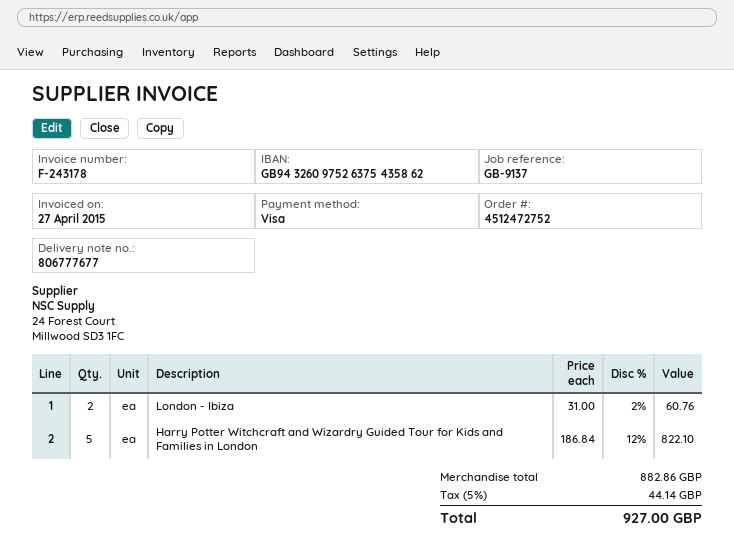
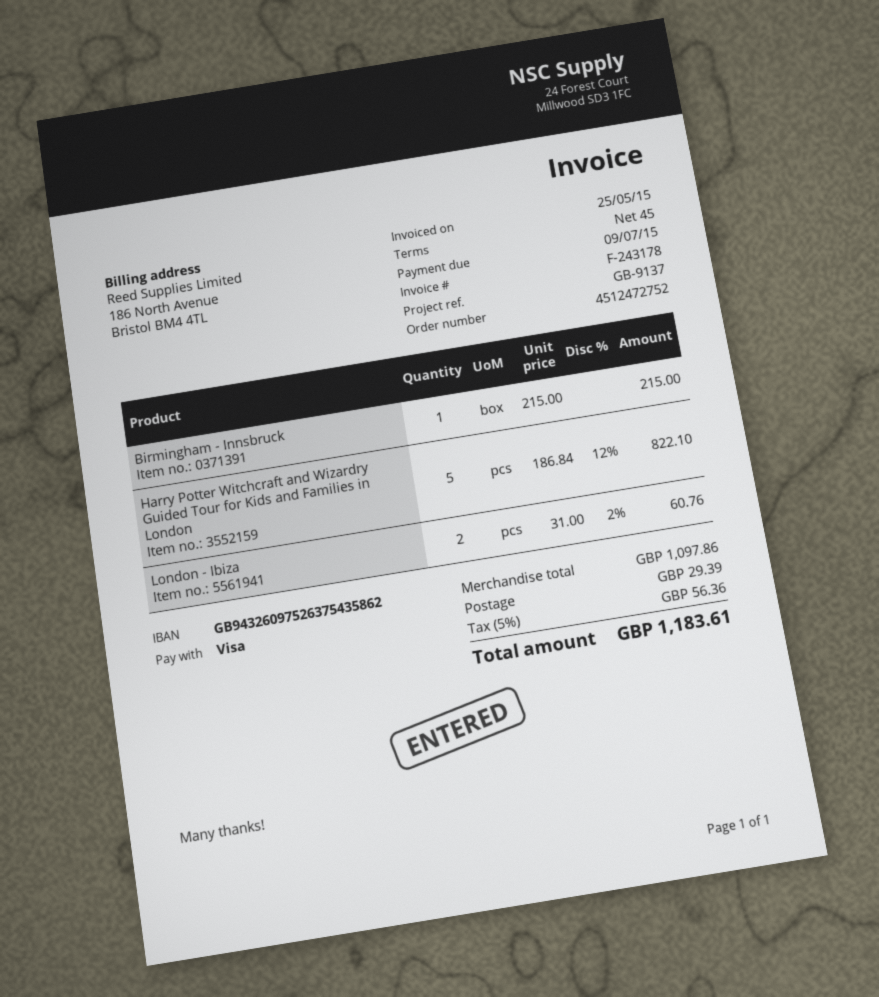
invoice date: 2015-04-27 -> 2015-05-25
Birmingham - Innsbruck: none -> 1 x 215.00 = 215.00
subtotal: 882.86 -> 1097.86
shipping: none -> 29.39
tax: 5% = 44.14 -> 5% = 56.36
total: 927.00 -> 1183.61

